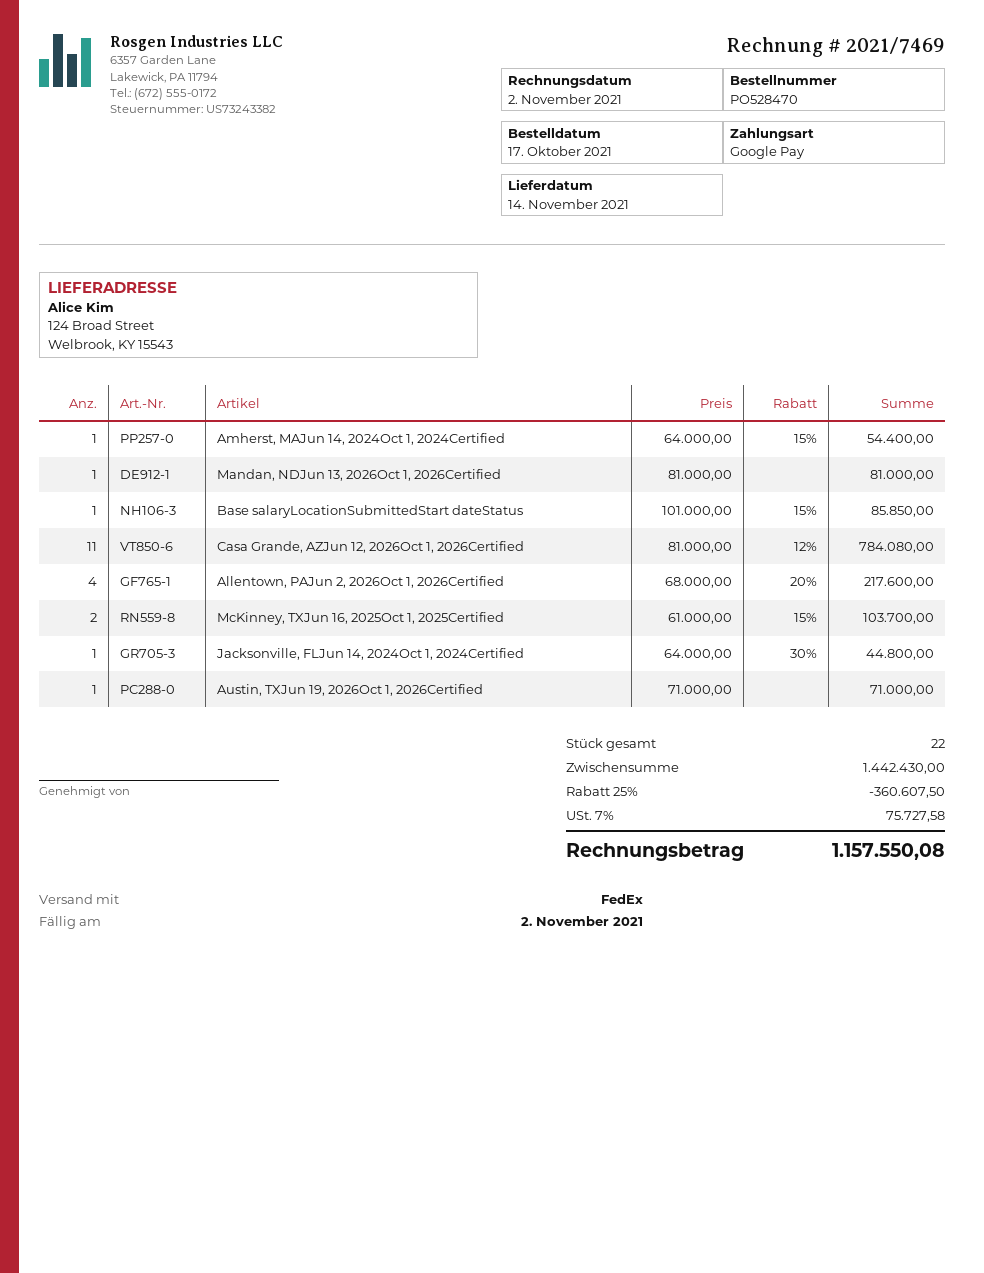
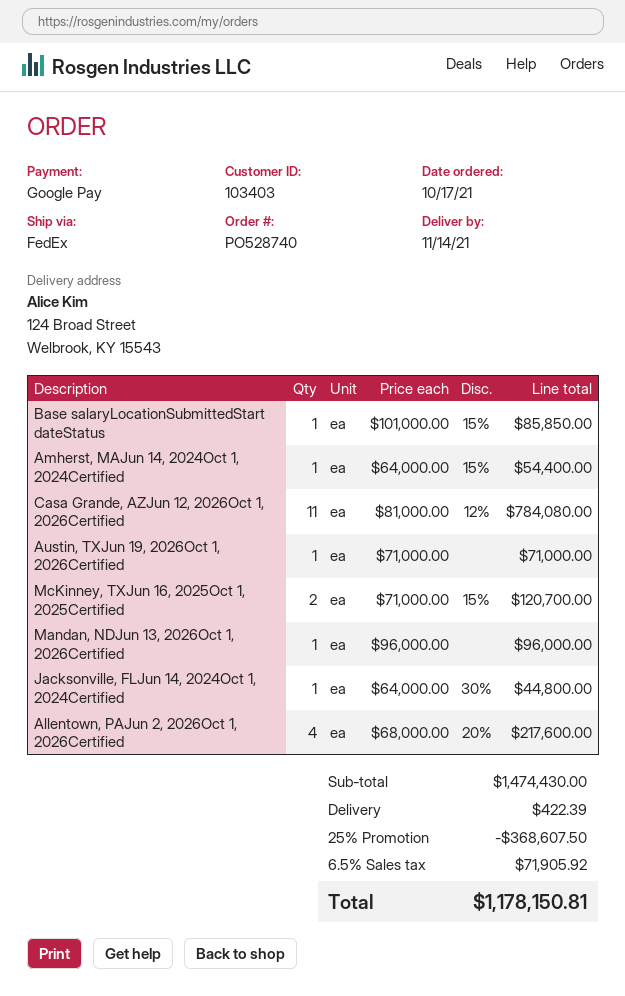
order number: PO528470 -> PO528740
Mandan, NDJun 13, 2026Oct 1, 2026Certified: 1 x 81000.00 = 81000.00 -> 1 x 96000.00 = 96000.00
McKinney, TXJun 16, 2025Oct 1, 2025Certified: 2 x 61000.00 - 15% = 103700.00 -> 2 x 71000.00 - 15% = 120700.00
subtotal: 1442430.00 -> 1474430.00
discount: 25% = 360607.50 -> 25% = 368607.50
shipping: none -> 422.39
tax: 7% = 75727.58 -> 6.5% = 71905.92
total: 1157550.08 -> 1178150.81

